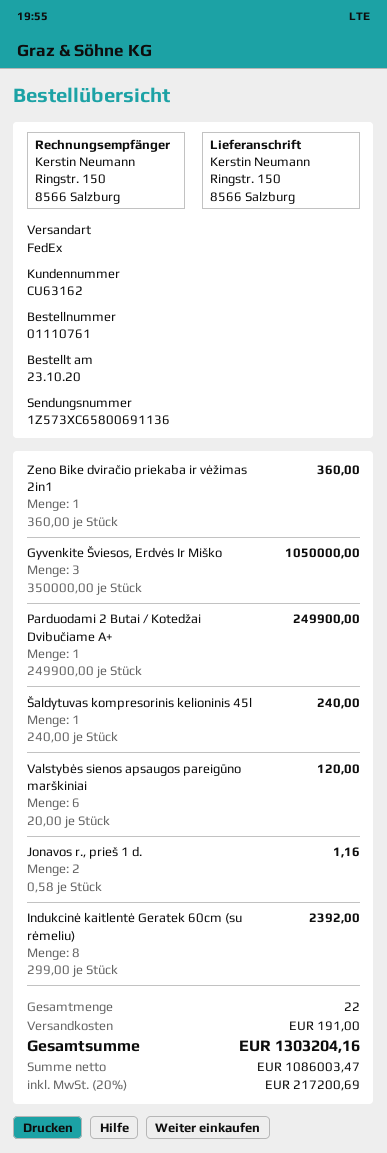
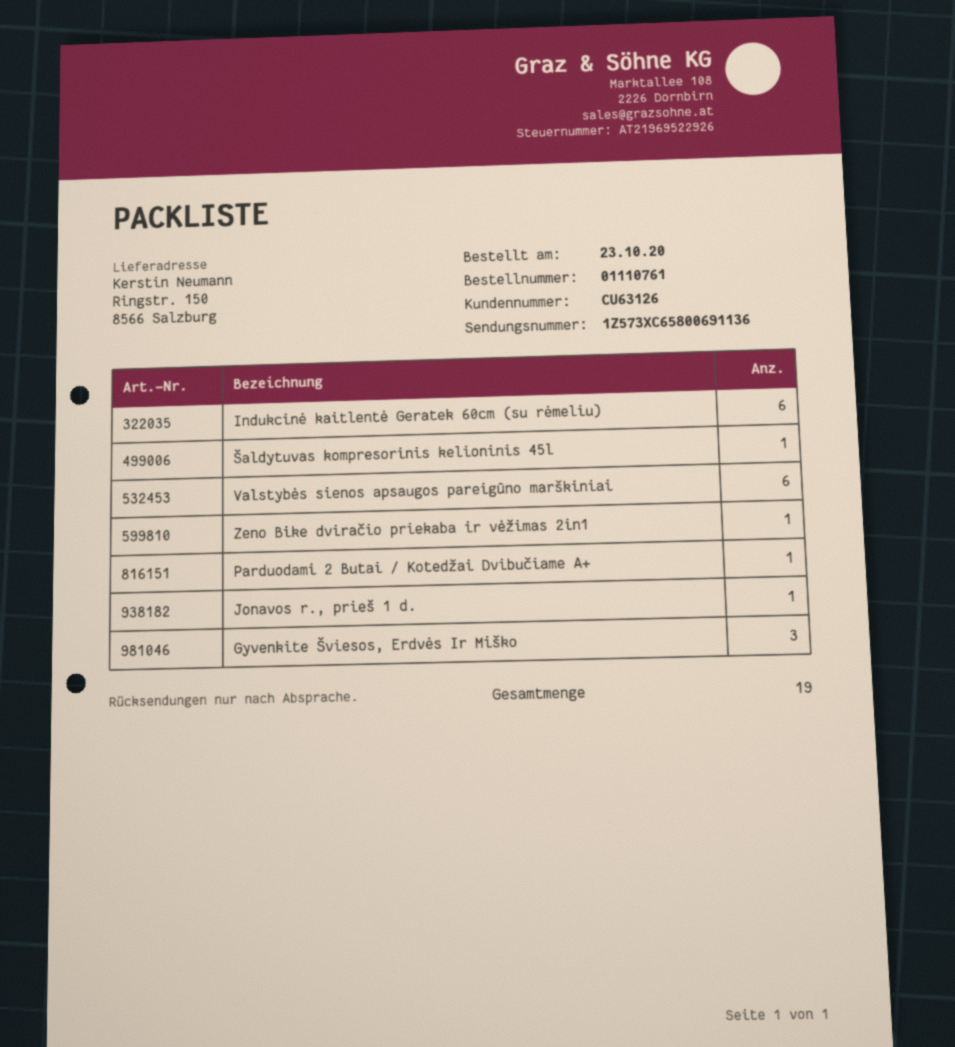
customer number: CU63162 -> CU63126
Jonavos r., prieš 1 d.: 2 -> 1
Indukcinė kaitlentė Geratek 60cm (su rėmeliu): 8 -> 6
total quantity: 22 -> 19

